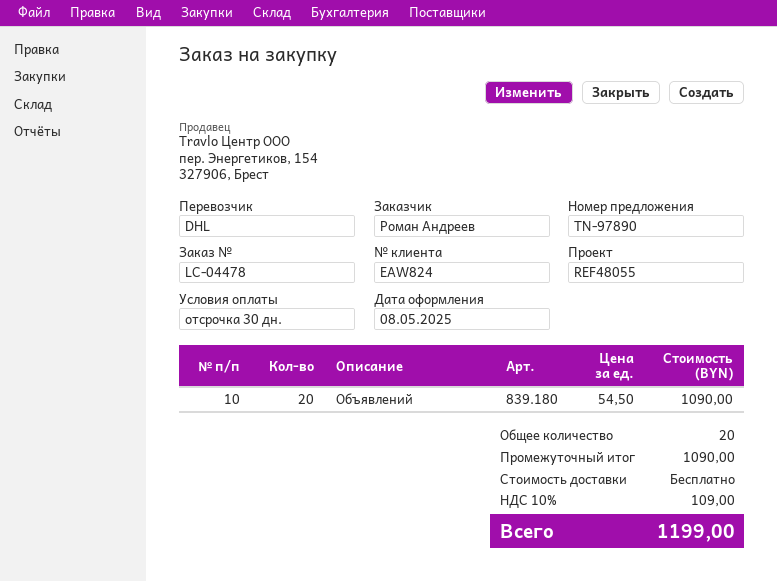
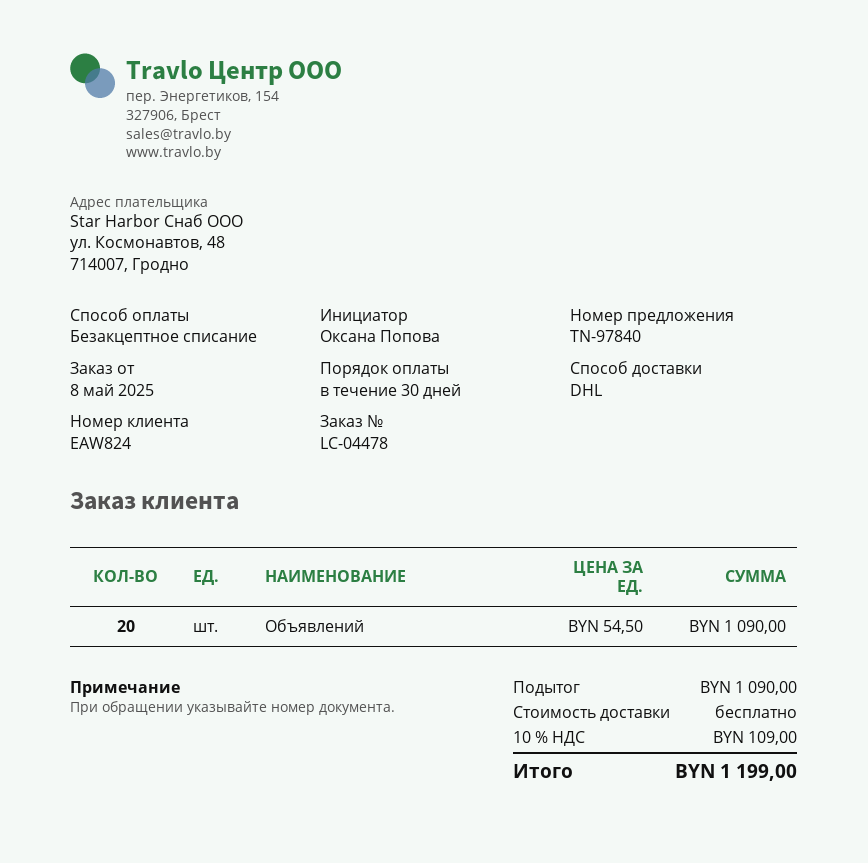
quote number: TN-97890 -> TN-97840
ordered by: Роман Андреев -> Оксана Попова

